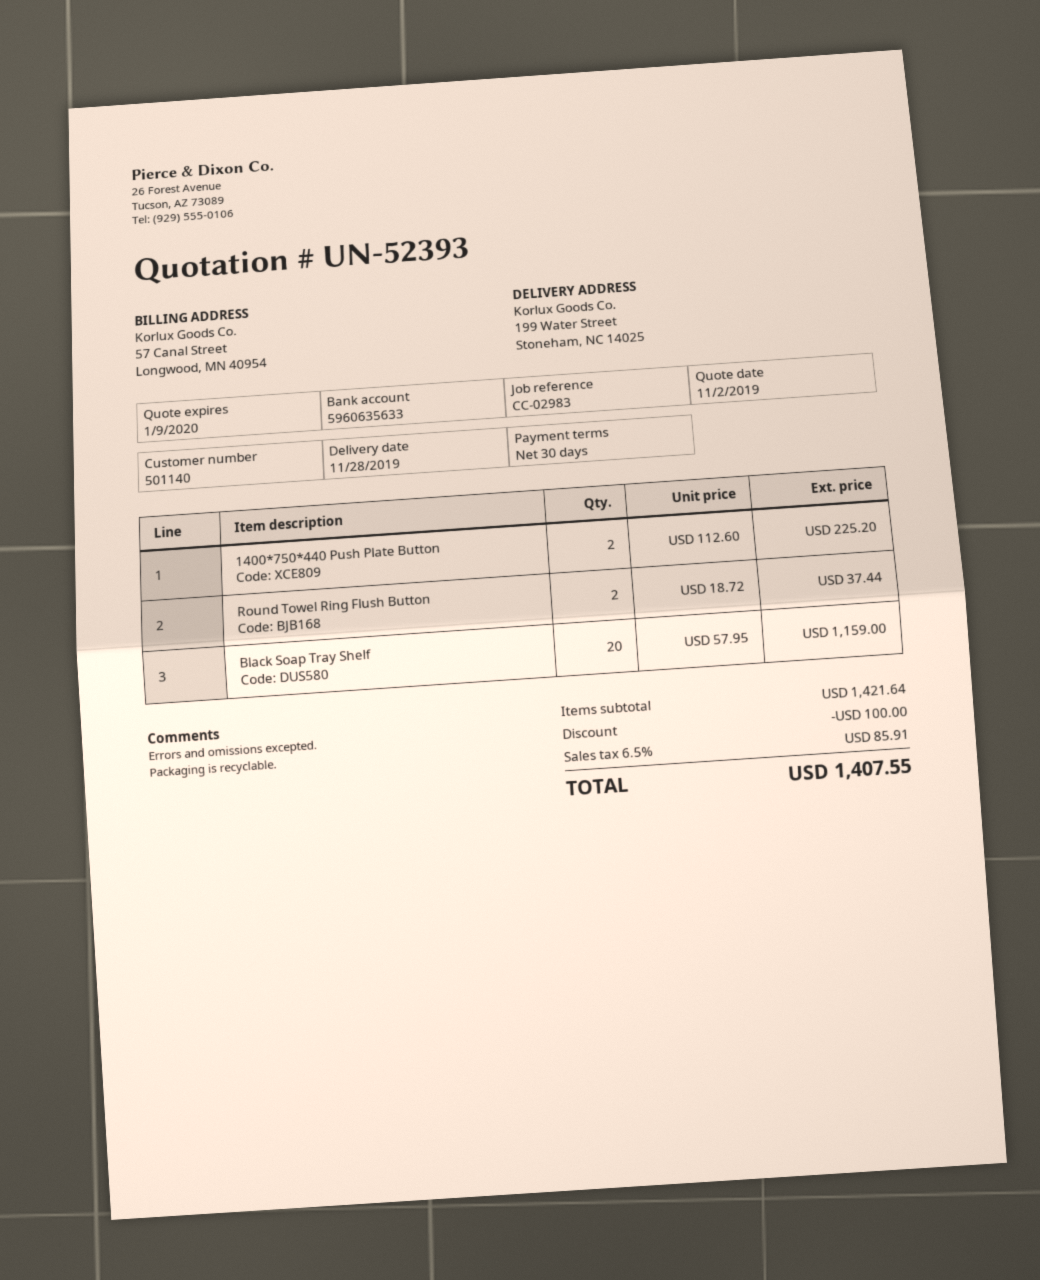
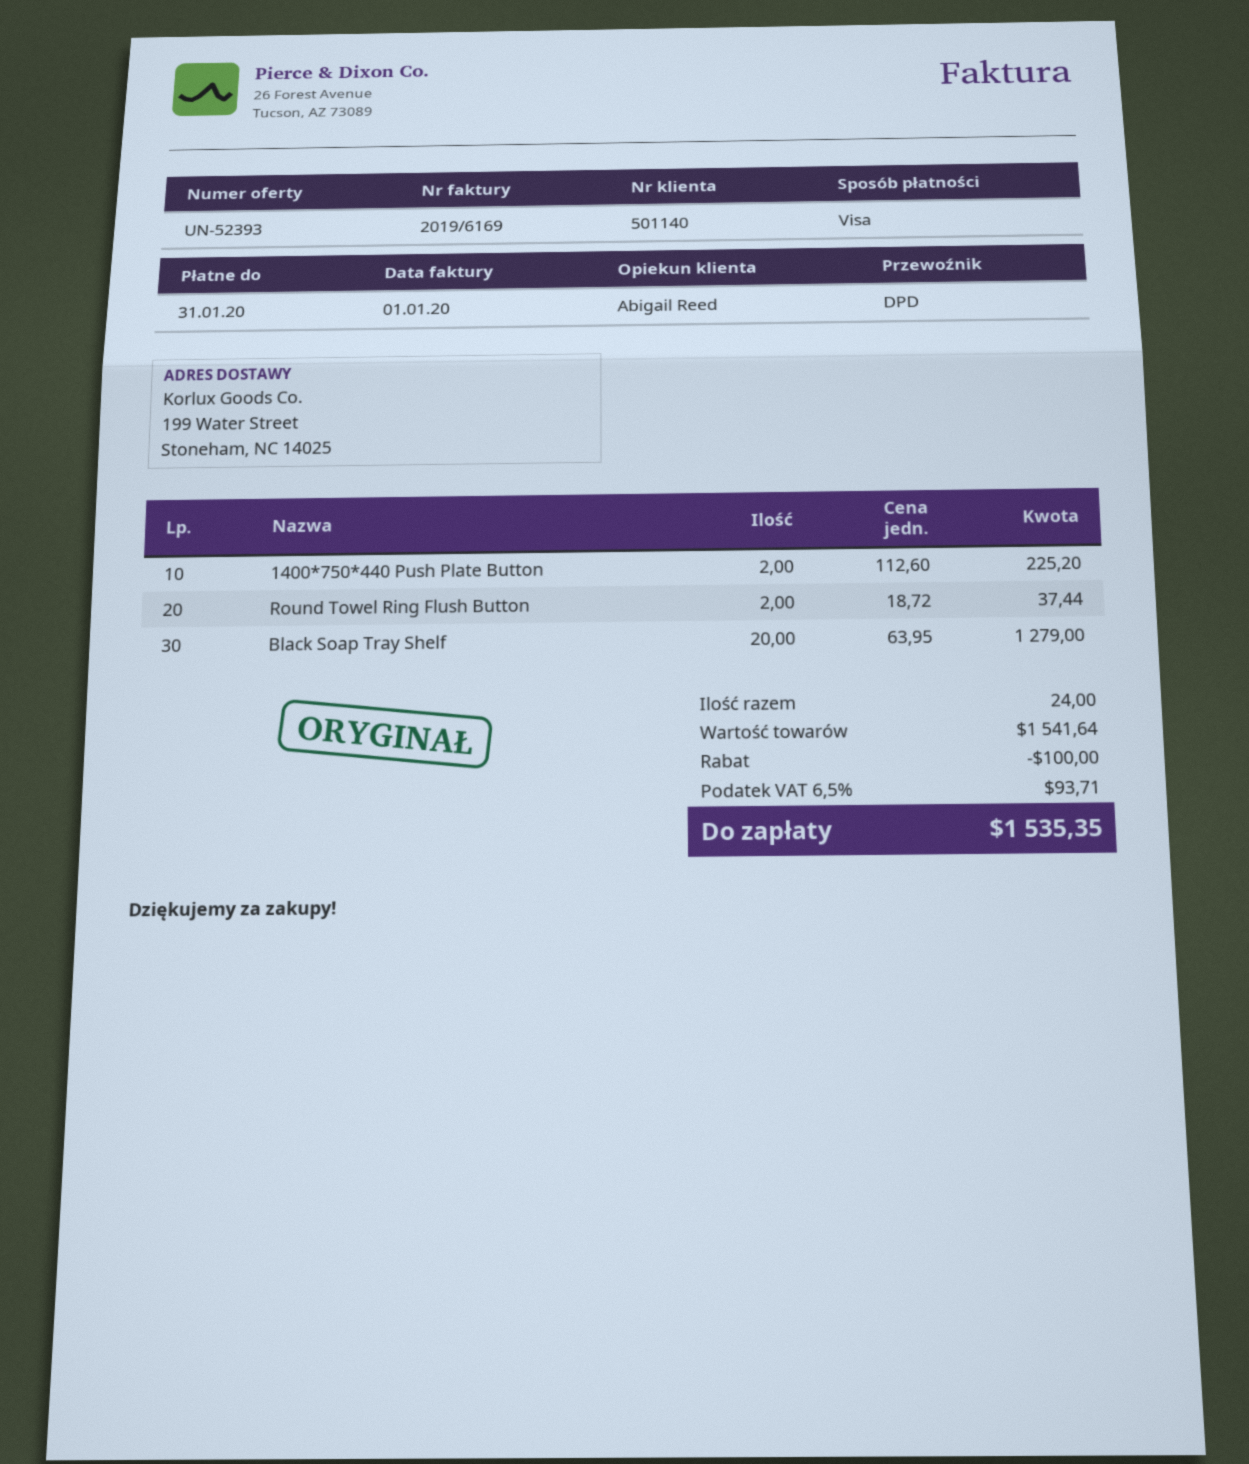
Black Soap Tray Shelf: 20 x 57.95 = 1159.00 -> 20 x 63.95 = 1279.00
subtotal: 1421.64 -> 1541.64
tax: 6.5% = 85.91 -> 6.5% = 93.71
total: 1407.55 -> 1535.35

